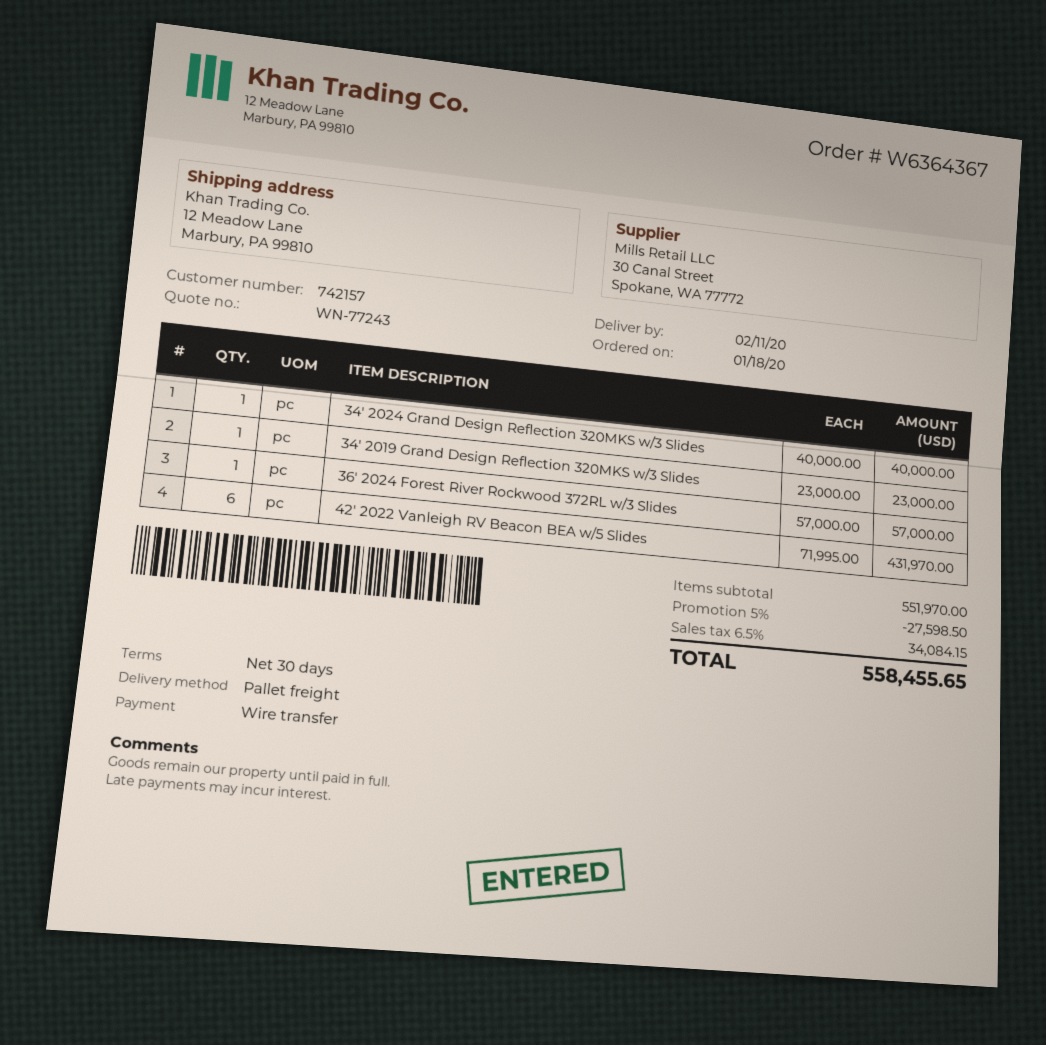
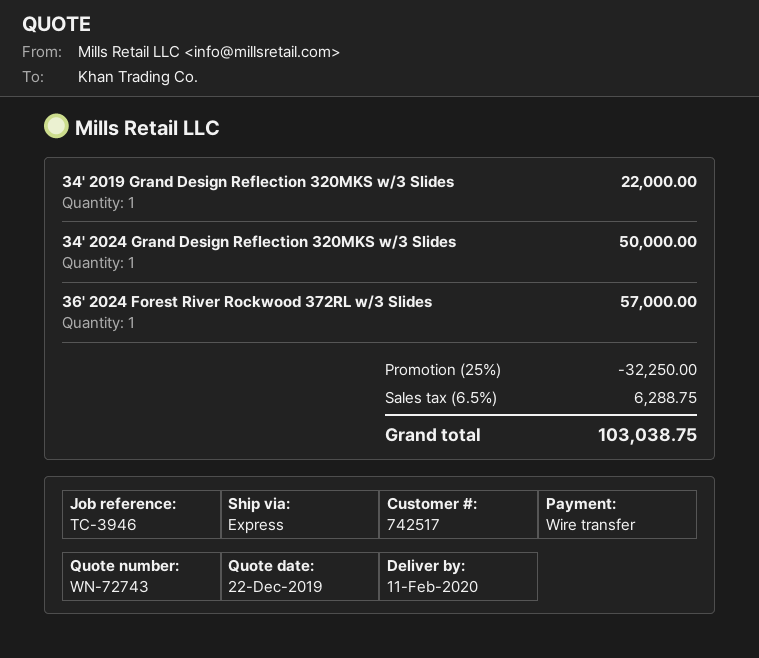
quote number: WN-77243 -> WN-72743
customer number: 742157 -> 742517
shipping method: pallet freight -> express
34' 2024 Grand Design Reflection 320MKS w/3 Slides: 1 for 40000.00 -> 1 for 50000.00
34' 2019 Grand Design Reflection 320MKS w/3 Slides: 1 for 23000.00 -> 1 for 22000.00
42' 2022 Vanleigh RV Beacon BEA w/5 Slides: 6 for 431970.00 -> none
discount: 5% = 27598.50 -> 25% = 32250.00
tax: 6.5% = 34084.15 -> 6.5% = 6288.75
total: 558455.65 -> 103038.75

